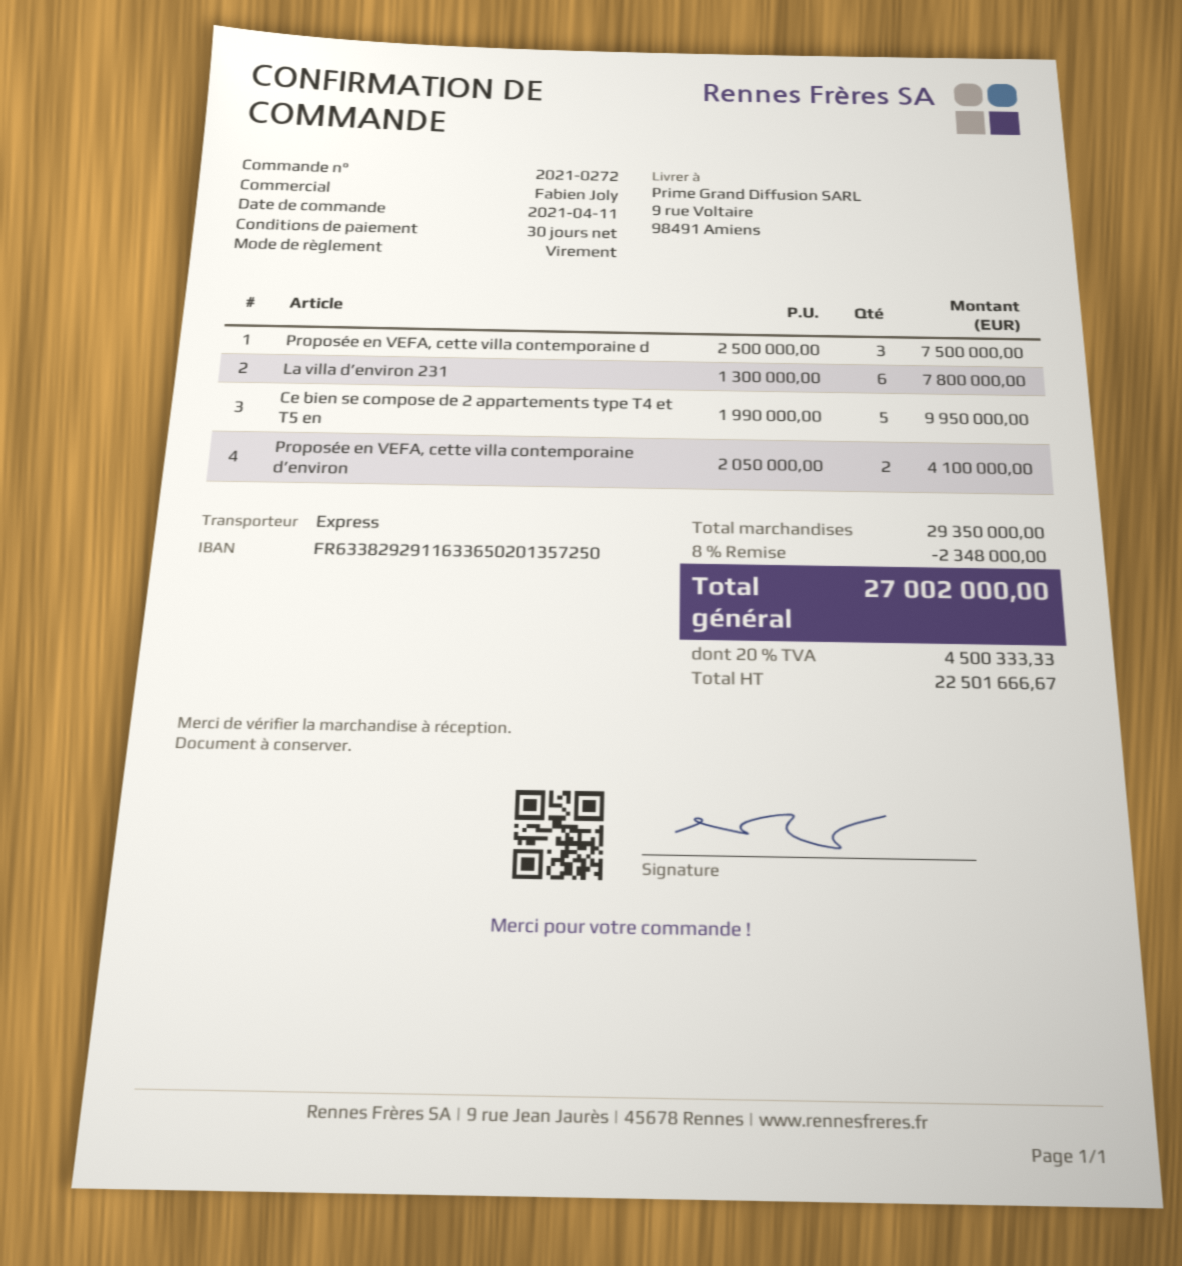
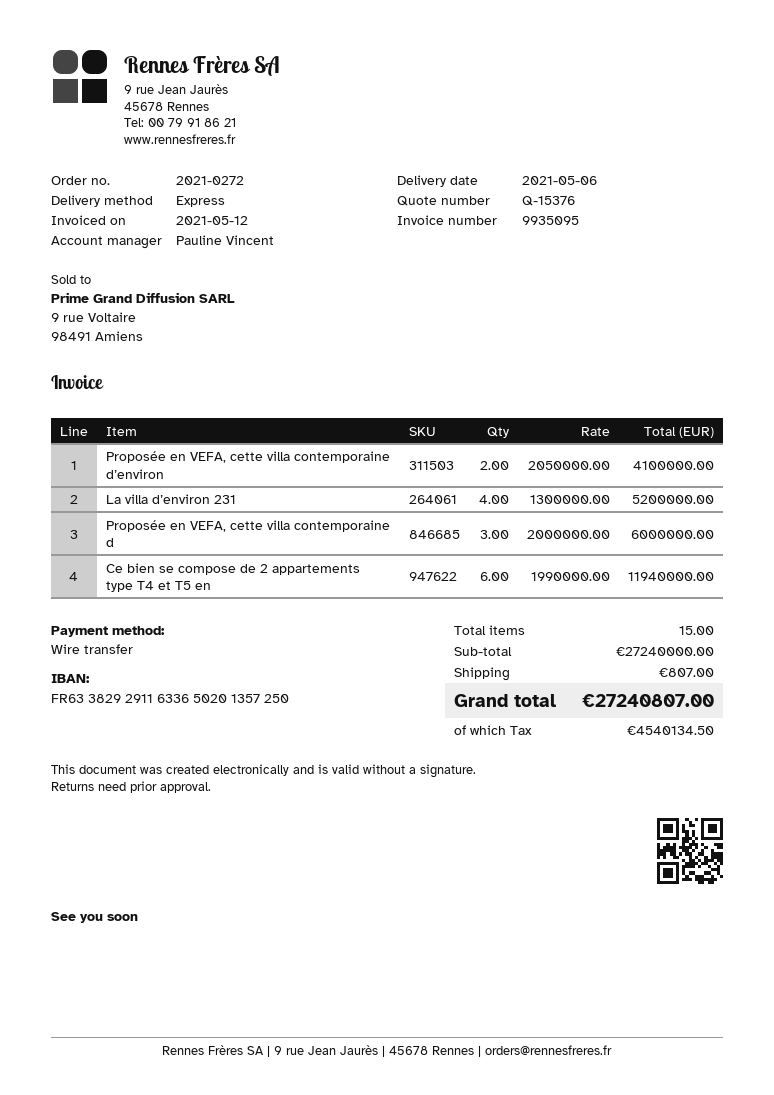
sales rep: Fabien Joly -> Pauline Vincent
Proposée en VEFA, cette villa contemporaine d: 3 x 2500000.00 = 7500000.00 -> 3 x 2000000.00 = 6000000.00
La villa d’environ 231: 6 x 1300000.00 = 7800000.00 -> 4 x 1300000.00 = 5200000.00
Ce bien se compose de 2 appartements type T4 et T5 en: 5 x 1990000.00 = 9950000.00 -> 6 x 1990000.00 = 11940000.00
subtotal: 29350000.00 -> 27240000.00
discount: 8% = 2348000.00 -> none
shipping: none -> 807.00
tax: 4500333.33 -> 4540134.50
total: 27002000.00 -> 27240807.00

